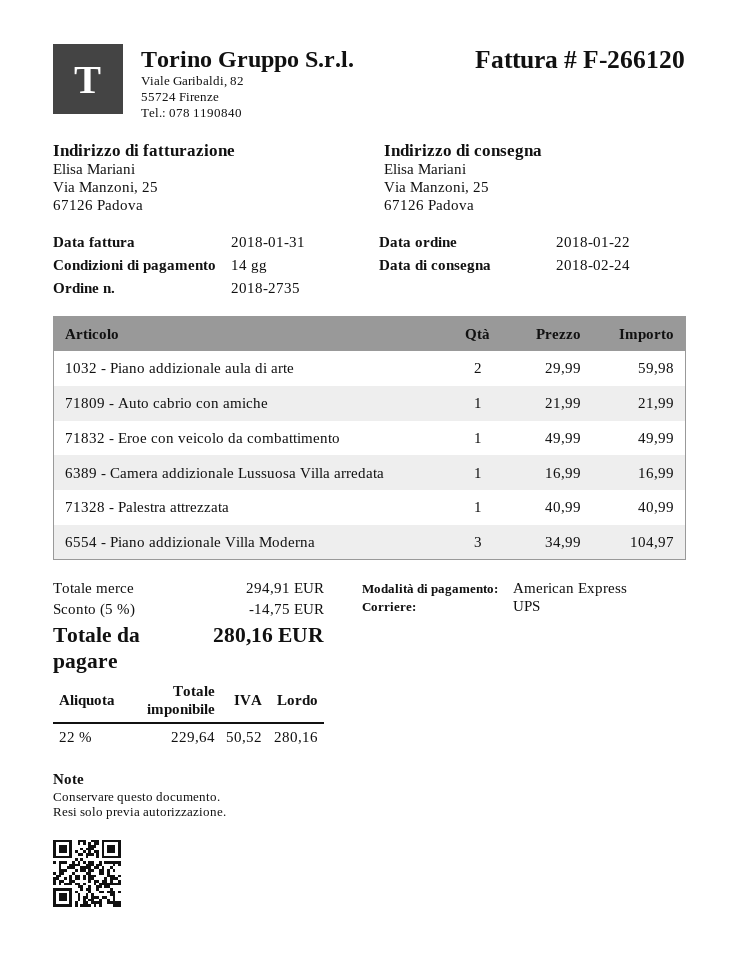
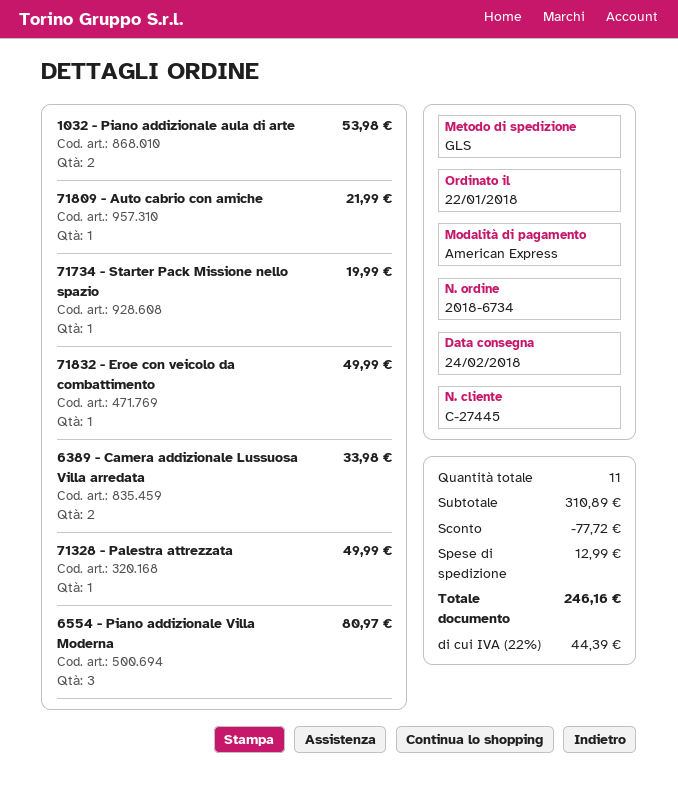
order number: 2018-2735 -> 2018-6734
shipping method: UPS -> GLS
1032 - Piano addizionale aula di arte: 2 for 59.98 -> 2 for 53.98
6389 - Camera addizionale Lussuosa Villa arredata: 1 for 16.99 -> 2 for 33.98
71328 - Palestra attrezzata: 1 for 40.99 -> 1 for 49.99
6554 - Piano addizionale Villa Moderna: 3 for 104.97 -> 3 for 80.97
71734 - Starter Pack Missione nello spazio: none -> 1 for 19.99
subtotal: 294.91 -> 310.89
discount: 14.75 -> 77.72
shipping: none -> 12.99
tax: 22% = 50.52 -> 22% = 44.39
total: 280.16 -> 246.16

